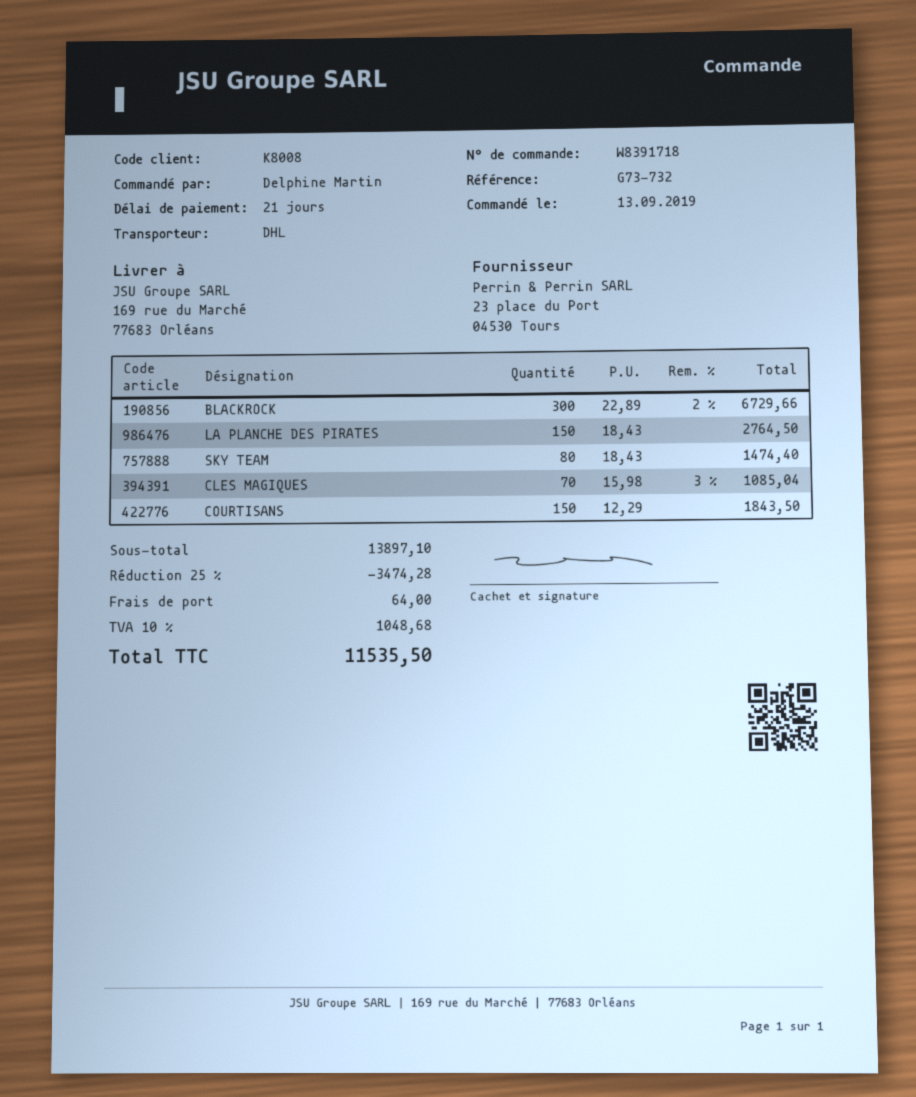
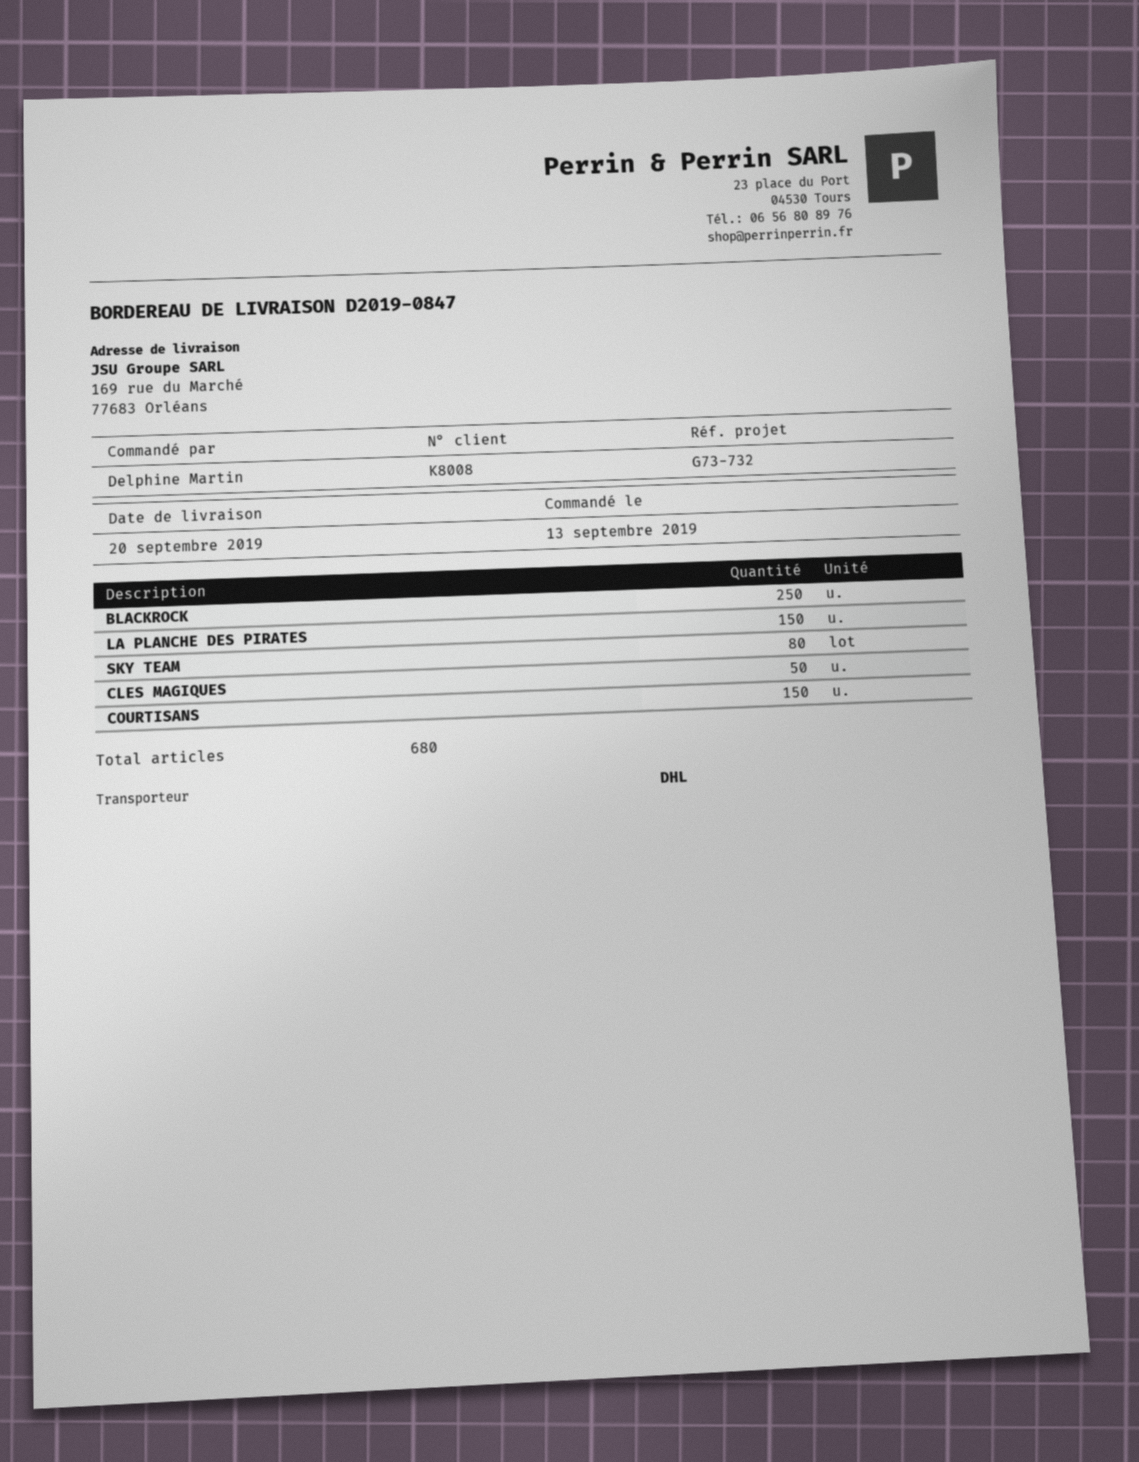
BLACKROCK: 300 -> 250
CLES MAGIQUES: 70 -> 50

